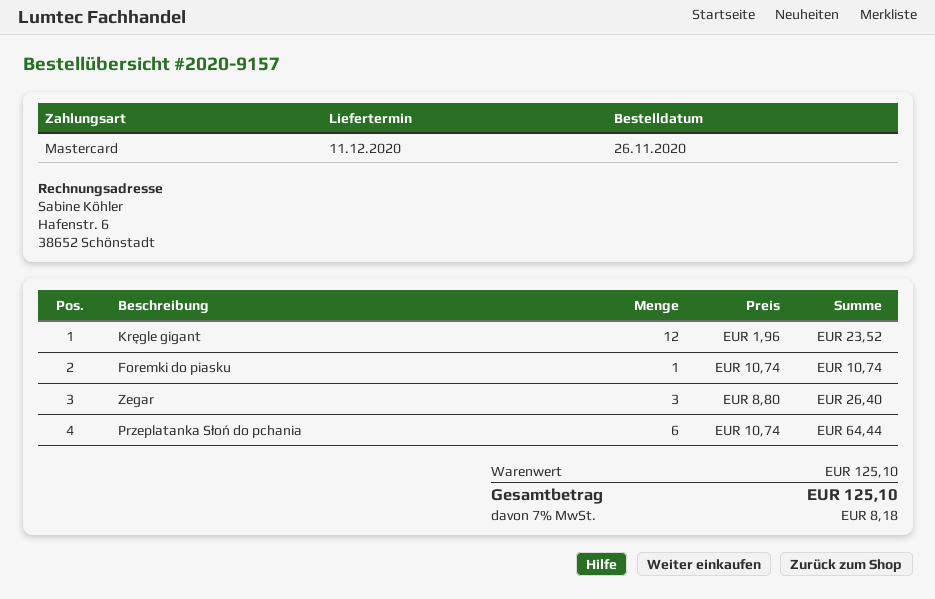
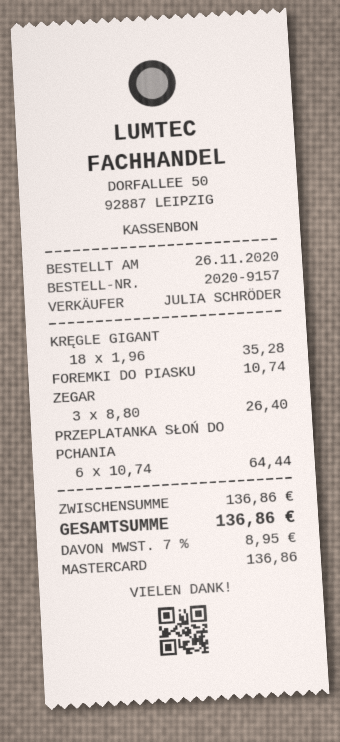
Kręgle gigant: 12 x 1.96 = 23.52 -> 18 x 1.96 = 35.28
subtotal: 125.10 -> 136.86
tax: 7% = 8.18 -> 7% = 8.95
total: 125.10 -> 136.86

